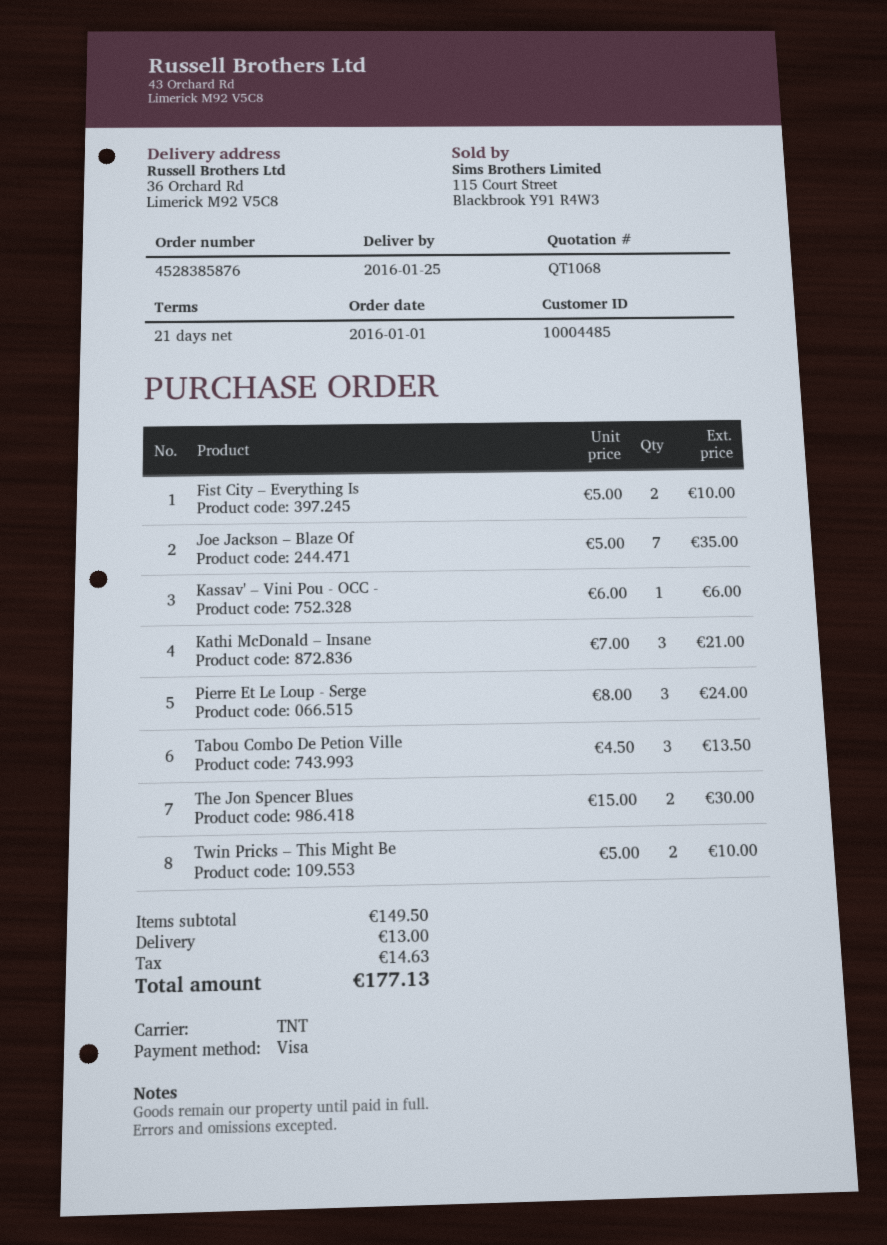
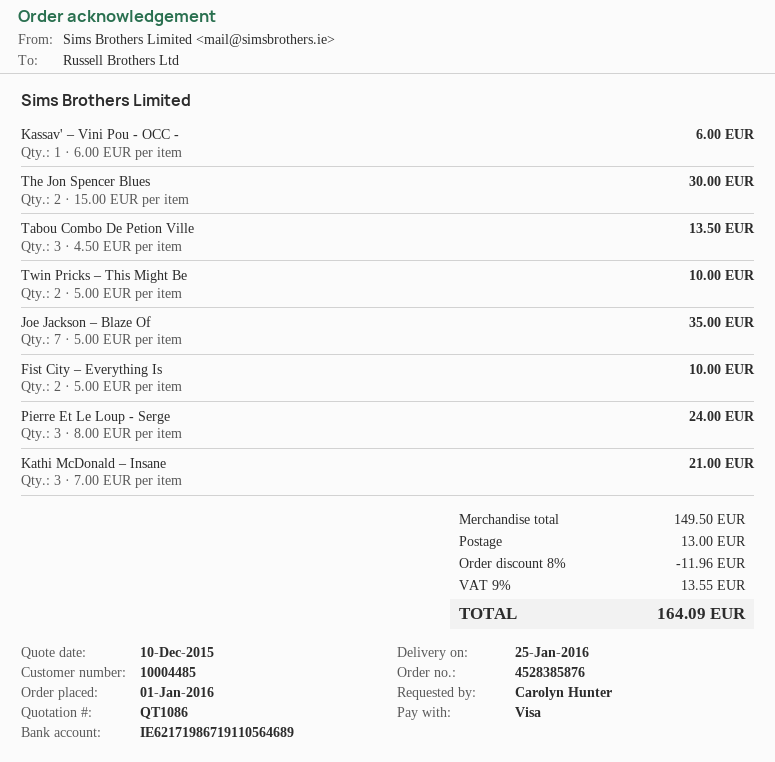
quote number: QT1068 -> QT1086
discount: none -> 8% = 11.96
tax: 14.63 -> 13.55
total: 177.13 -> 164.09

